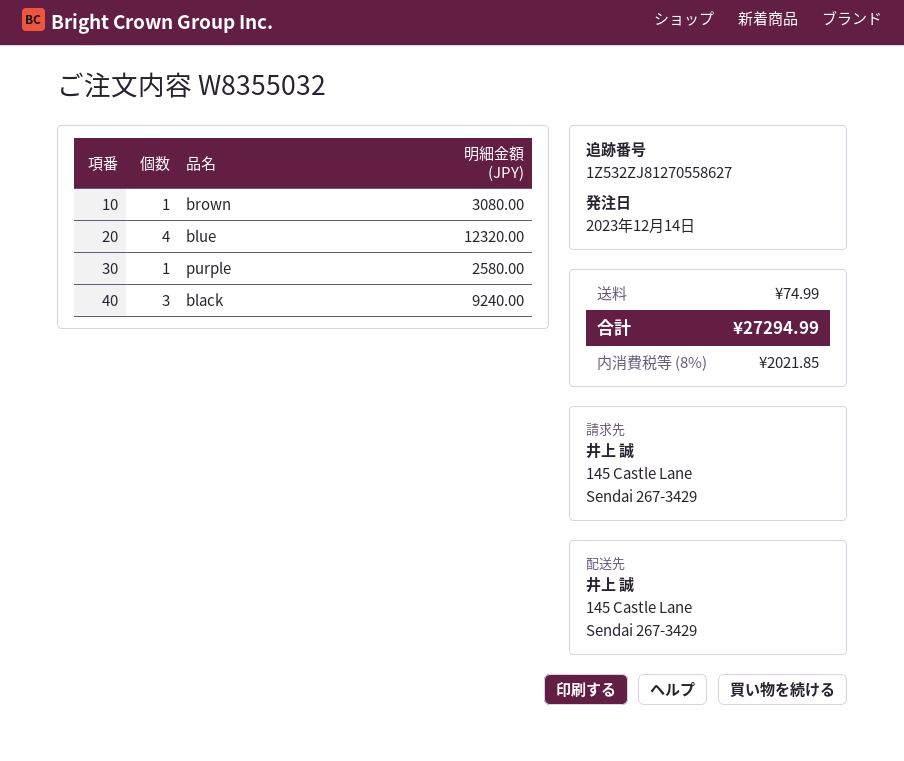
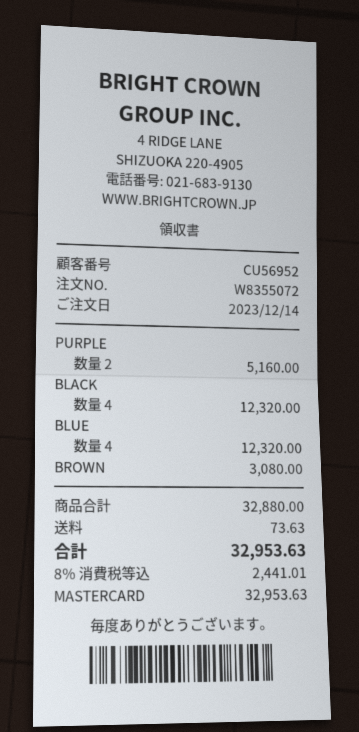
order number: W8355032 -> W8355072
purple: 1 for 2580.00 -> 2 for 5160.00
black: 3 for 9240.00 -> 4 for 12320.00
shipping: 74.99 -> 73.63
tax: 8% = 2021.85 -> 8% = 2441.01
total: 27294.99 -> 32953.63

